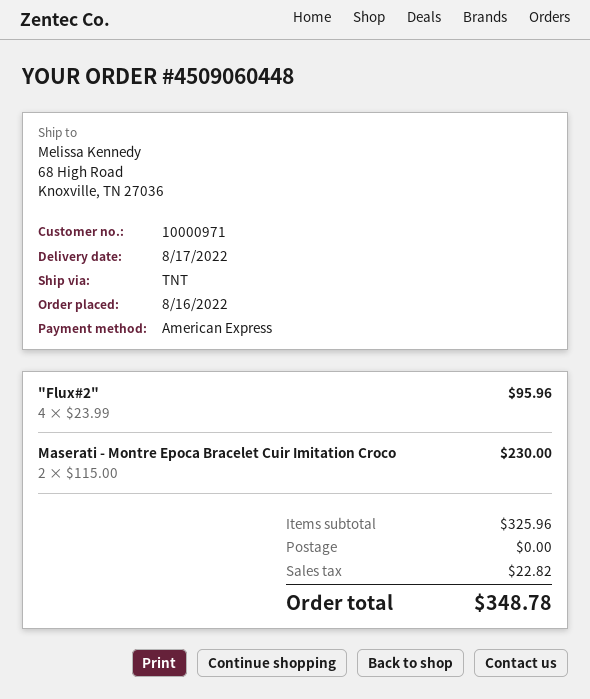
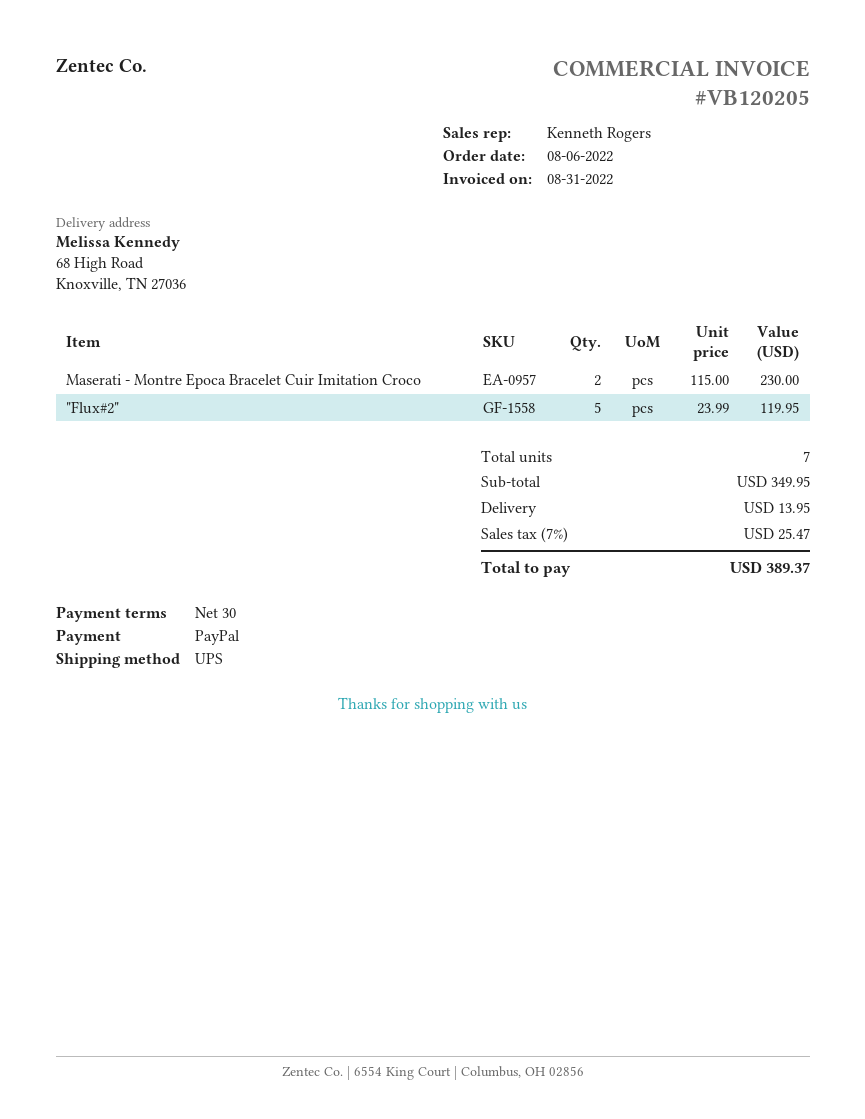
order date: 2022-08-16 -> 2022-08-06
payment method: American Express -> PayPal
shipping method: TNT -> UPS
"Flux#2": 4 x 23.99 = 95.96 -> 5 x 23.99 = 119.95
subtotal: 325.96 -> 349.95
shipping: 0.00 -> 13.95
tax: 22.82 -> 25.47
total: 348.78 -> 389.37

